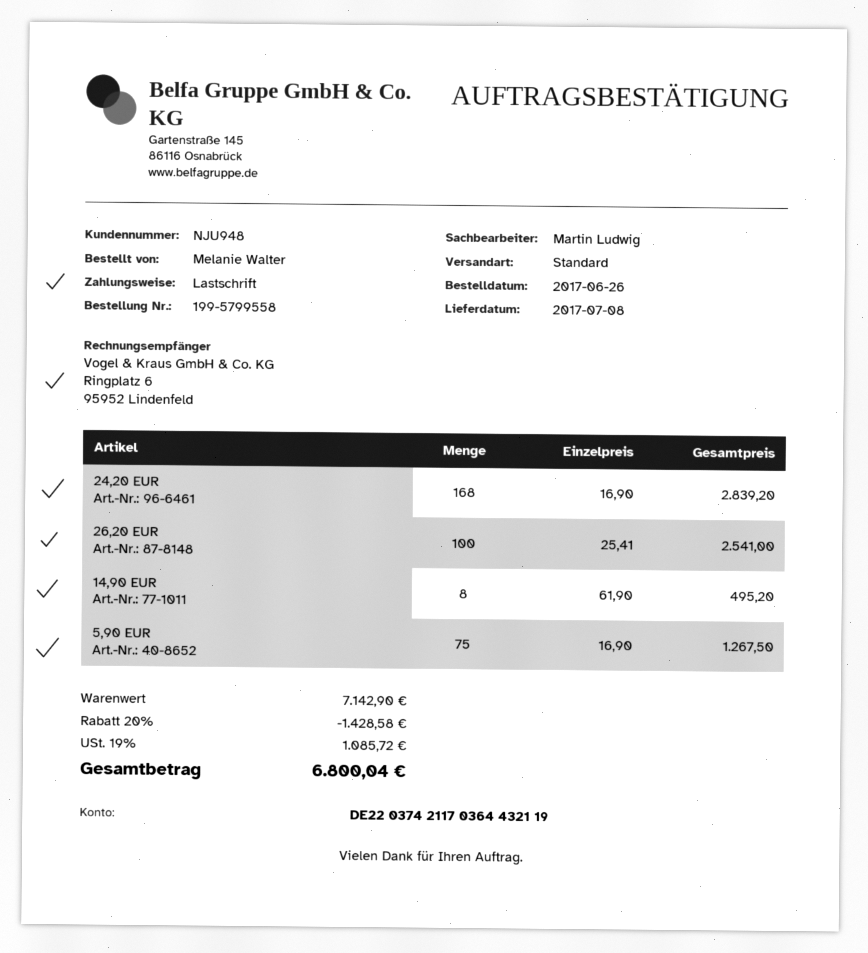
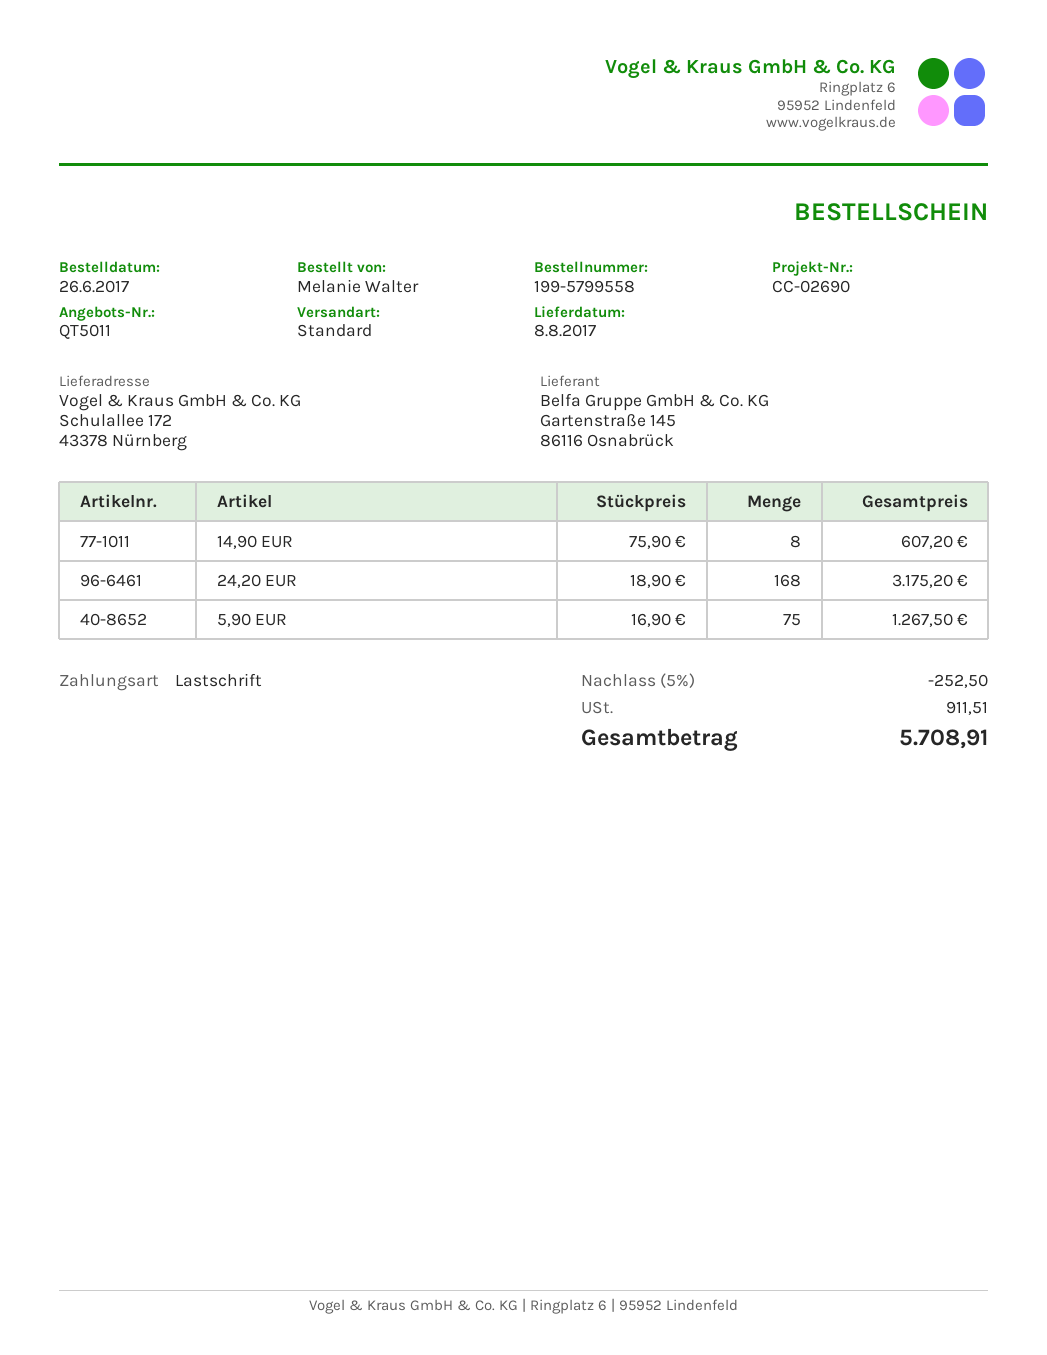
delivery date: 2017-07-08 -> 2017-08-08
24,20 EUR: 168 x 16.90 = 2839.20 -> 168 x 18.90 = 3175.20
26,20 EUR: 100 x 25.41 = 2541.00 -> none
14,90 EUR: 8 x 61.90 = 495.20 -> 8 x 75.90 = 607.20
discount: 20% = 1428.58 -> 5% = 252.50
tax: 1085.72 -> 911.51
total: 6800.04 -> 5708.91

